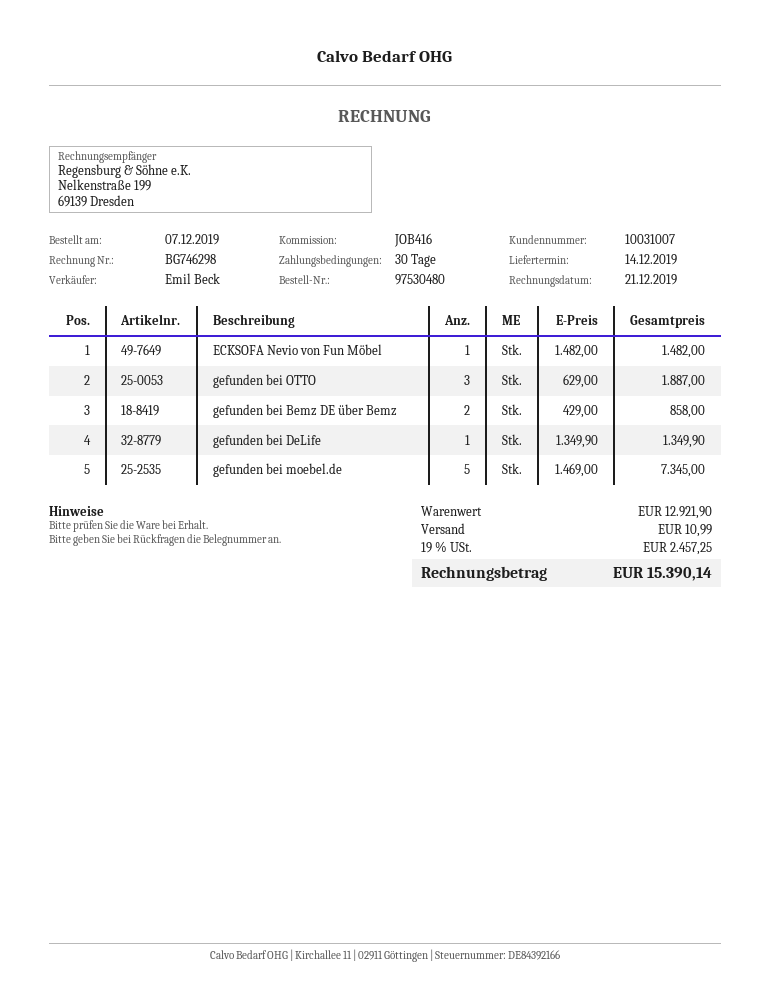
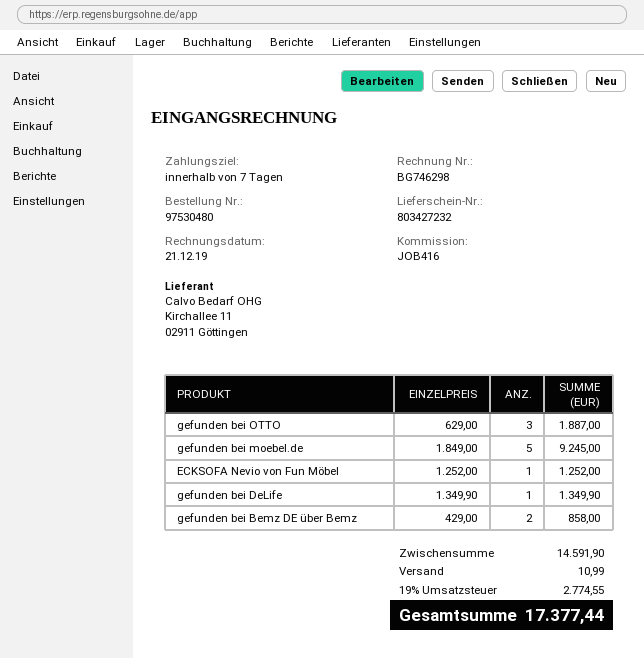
payment terms: 30 days -> 7 days
ECKSOFA Nevio von Fun Möbel: 1 x 1482.00 = 1482.00 -> 1 x 1252.00 = 1252.00
gefunden bei moebel.de: 5 x 1469.00 = 7345.00 -> 5 x 1849.00 = 9245.00
subtotal: 12921.90 -> 14591.90
tax: 19% = 2457.25 -> 19% = 2774.55
total: 15390.14 -> 17377.44

